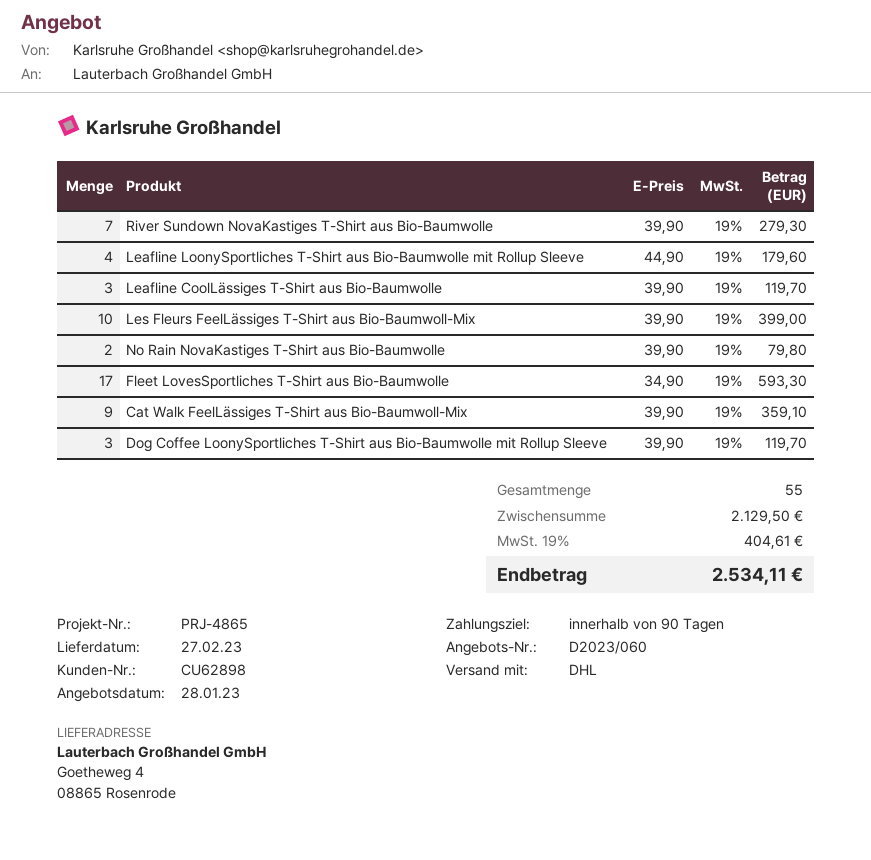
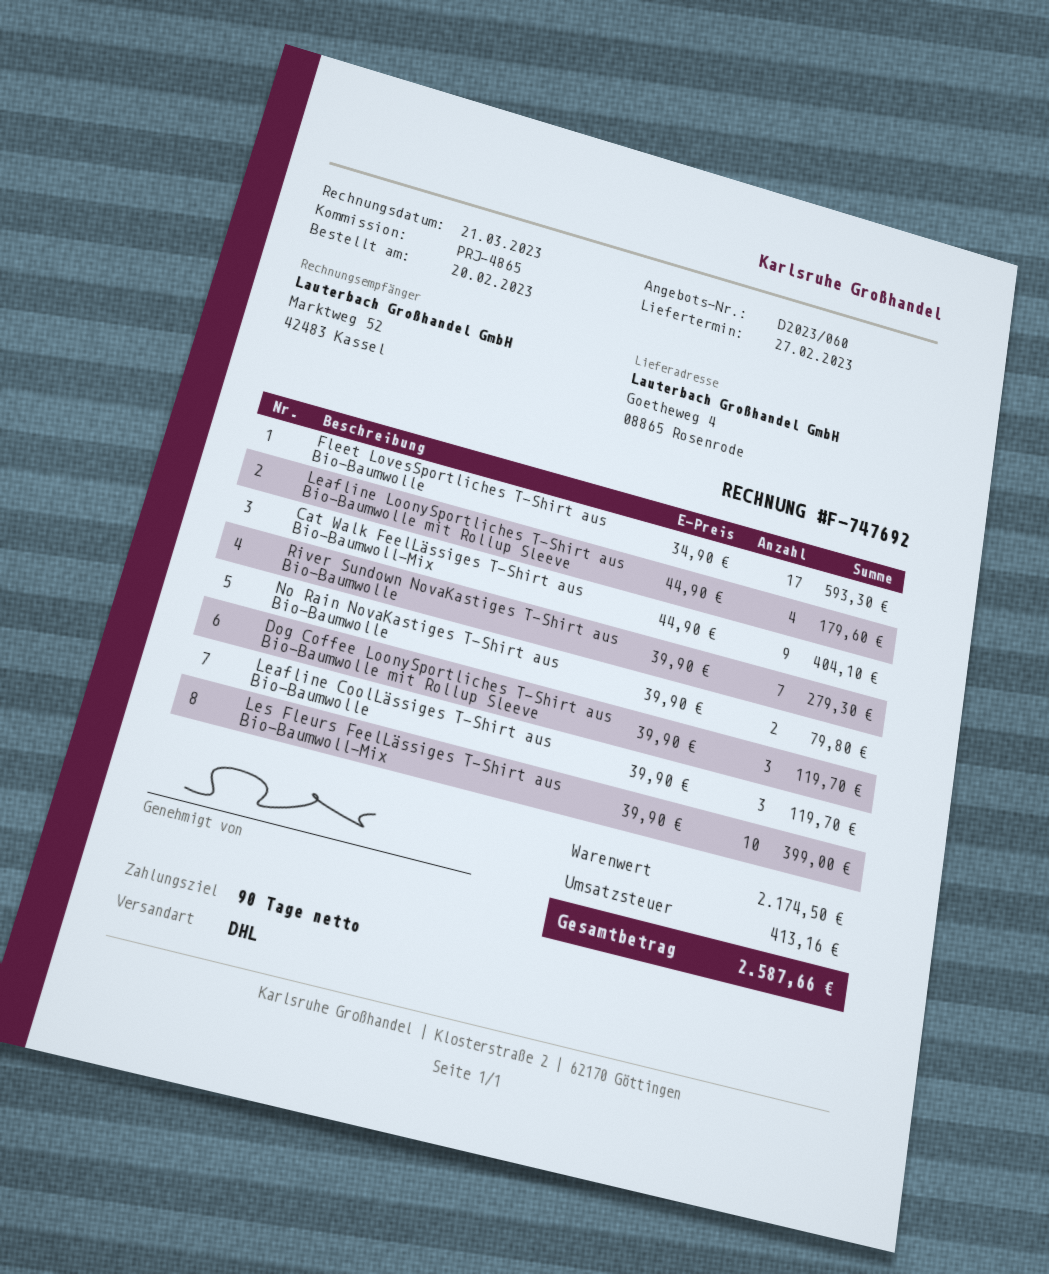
Cat Walk FeelLässiges T-Shirt aus Bio-Baumwoll-Mix: 9 x 39.90 = 359.10 -> 9 x 44.90 = 404.10
subtotal: 2129.50 -> 2174.50
tax: 404.61 -> 413.16
total: 2534.11 -> 2587.66

